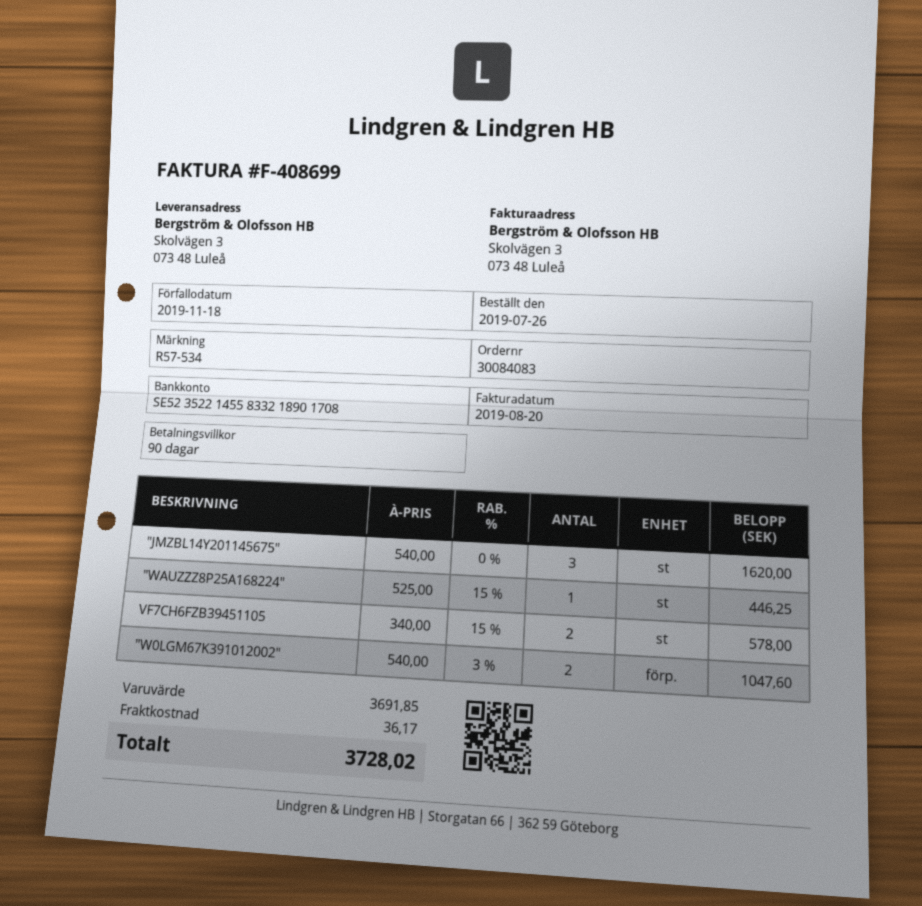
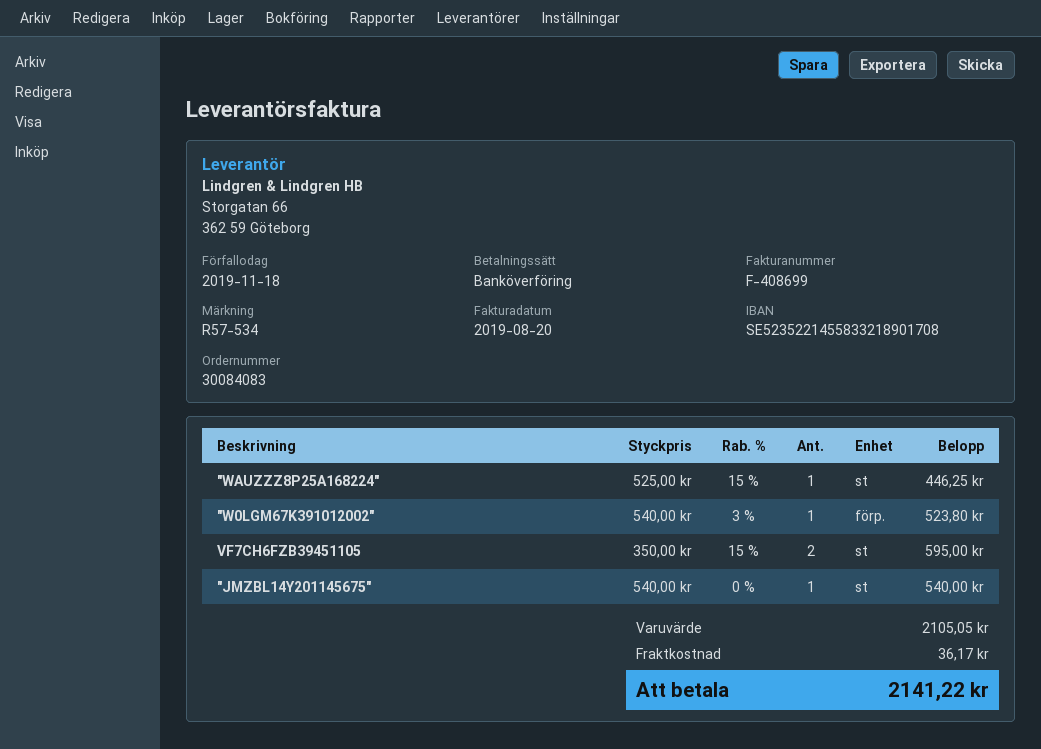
"JMZBL14Y201145675": 3 x 540.00 = 1620.00 -> 1 x 540.00 = 540.00
VF7CH6FZB39451105: 2 x 340.00 - 15% = 578.00 -> 2 x 350.00 - 15% = 595.00
"W0LGM67K391012002": 2 x 540.00 - 3% = 1047.60 -> 1 x 540.00 - 3% = 523.80
subtotal: 3691.85 -> 2105.05
total: 3728.02 -> 2141.22

